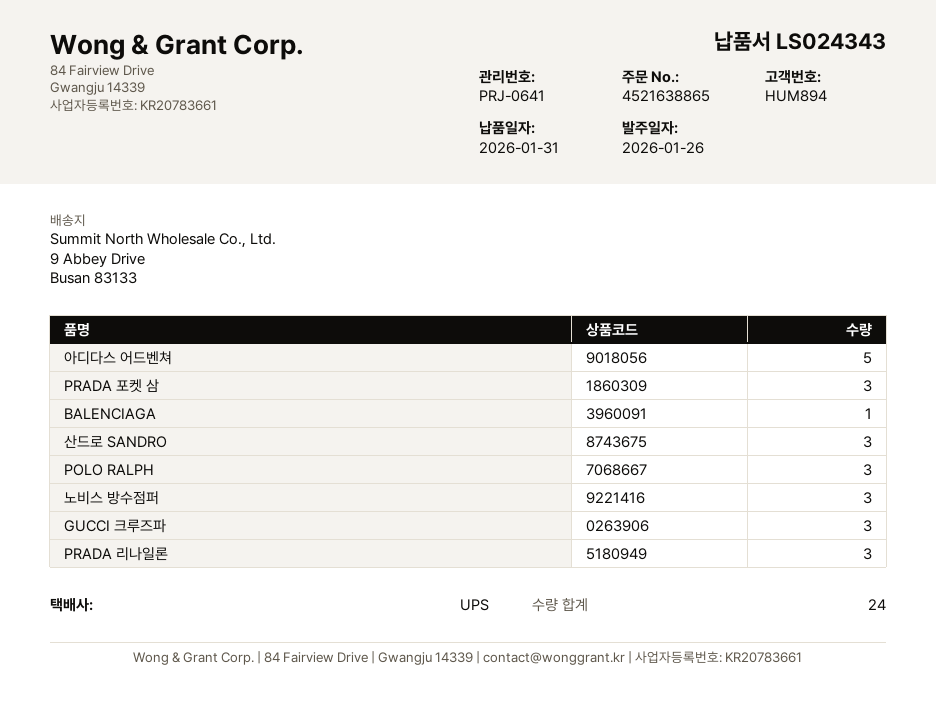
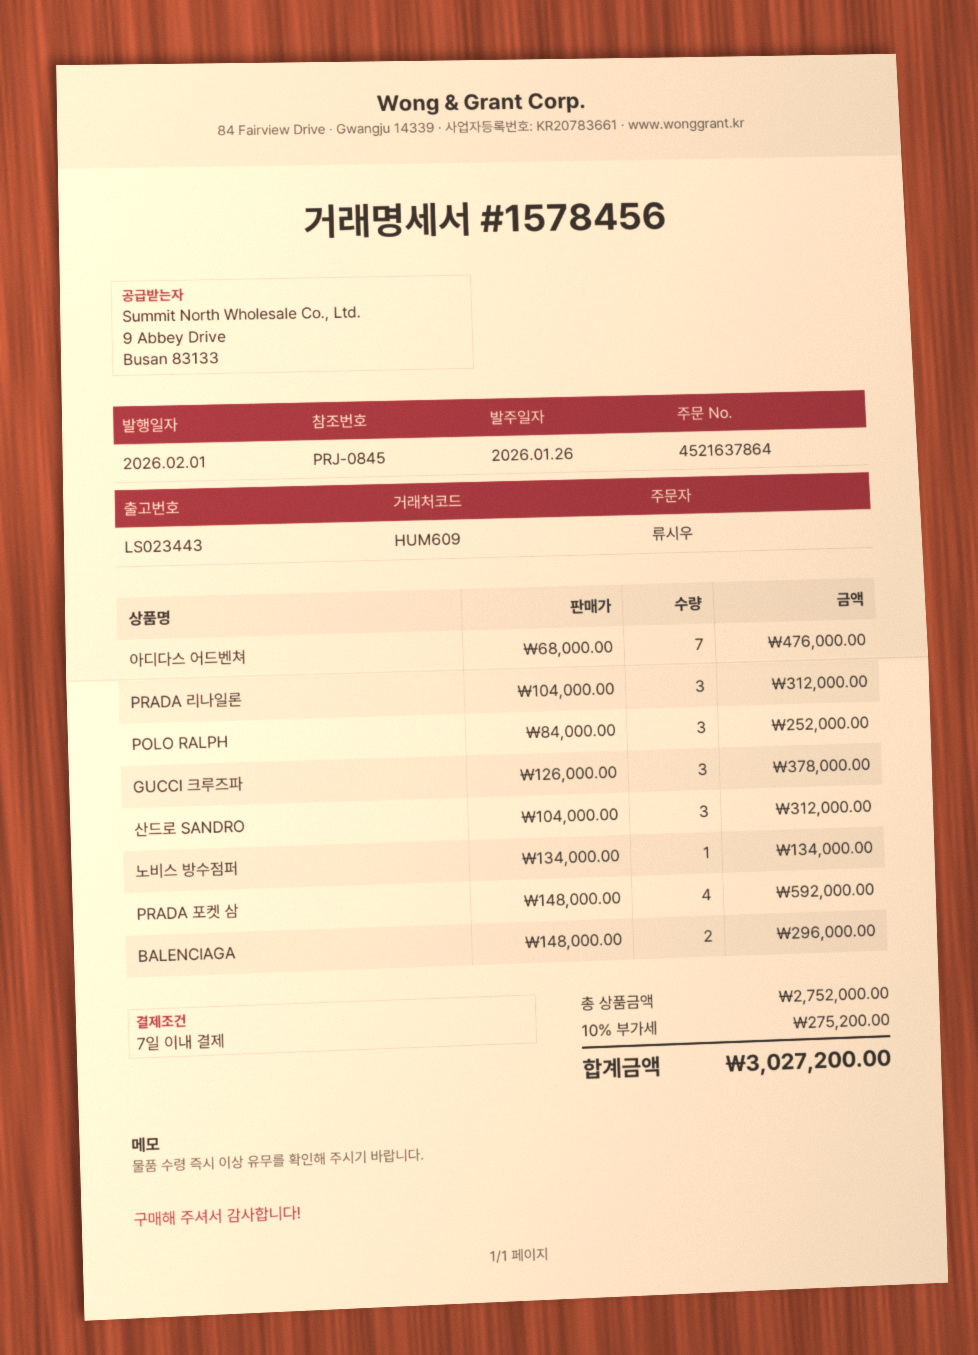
order number: 4521638865 -> 4521637864
delivery note number: LS024343 -> LS023443
customer number: HUM894 -> HUM609
reference: PRJ-0641 -> PRJ-0845
아디다스 어드벤쳐: 5 -> 7
PRADA 포켓 삼: 3 -> 4
BALENCIAGA: 1 -> 2
노비스 방수점퍼: 3 -> 1

